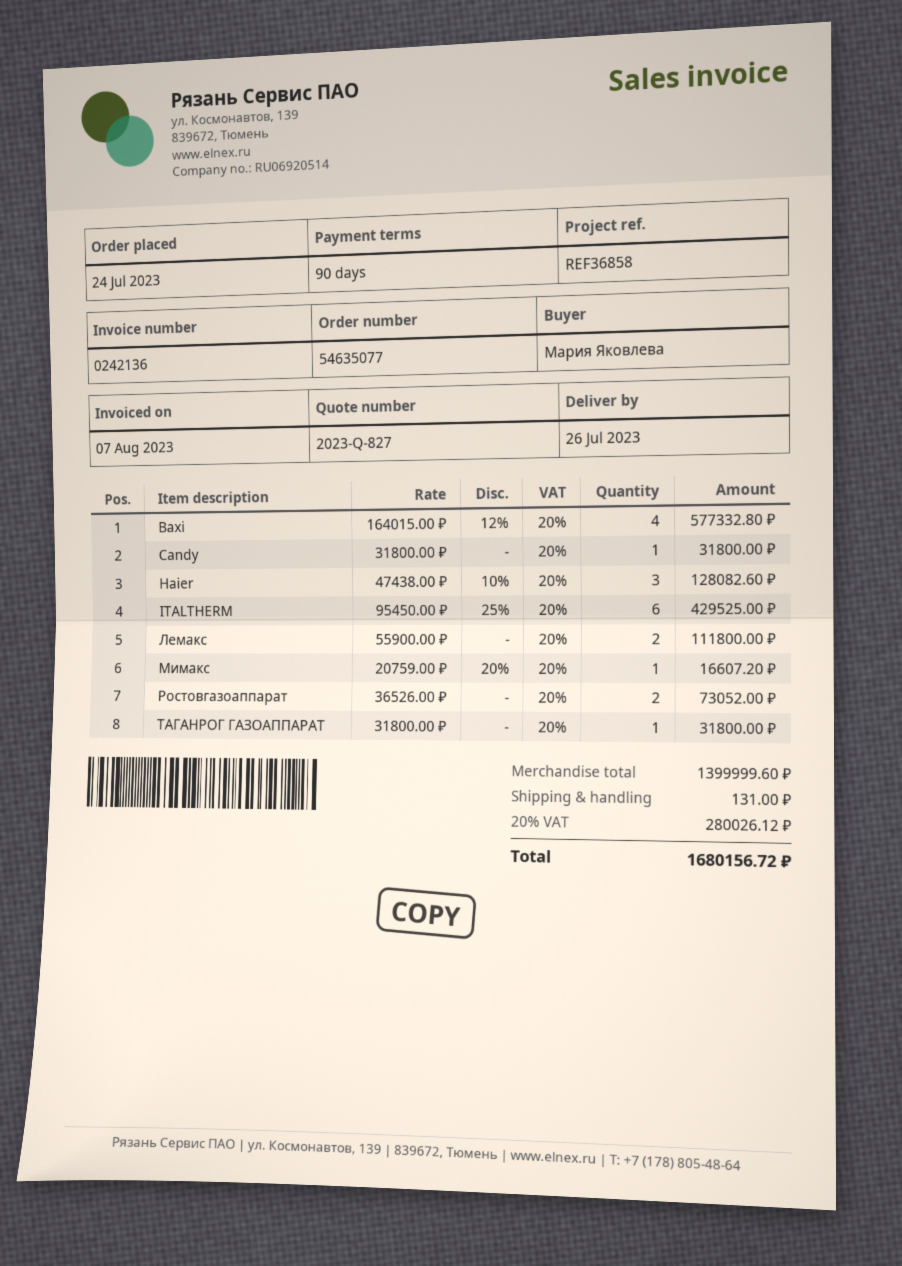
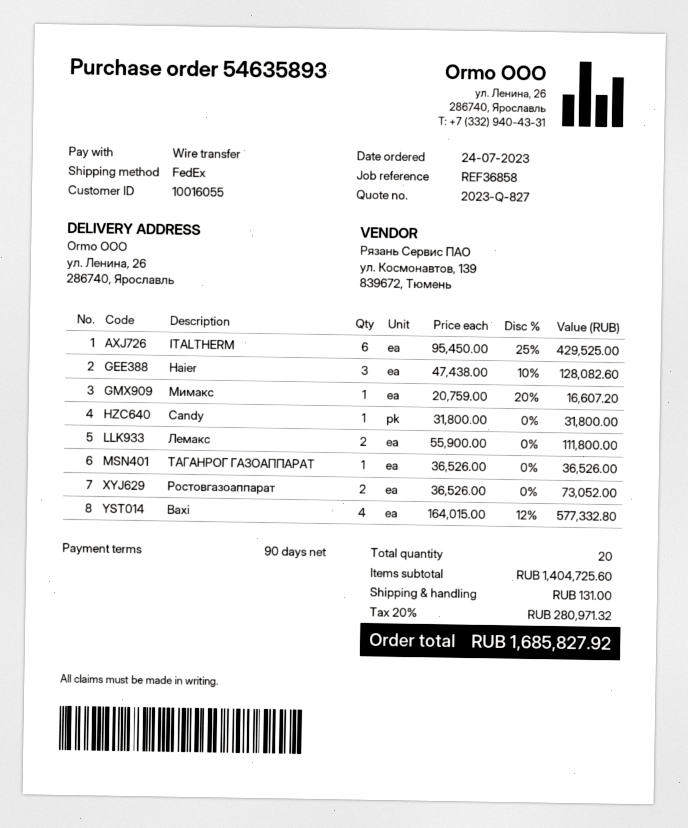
order number: 54635077 -> 54635893
ТАГАНРОГ ГАЗОАППАРАТ: 1 x 31800.00 = 31800.00 -> 1 x 36526.00 = 36526.00
subtotal: 1399999.60 -> 1404725.60
tax: 20% = 280026.12 -> 20% = 280971.32
total: 1680156.72 -> 1685827.92

